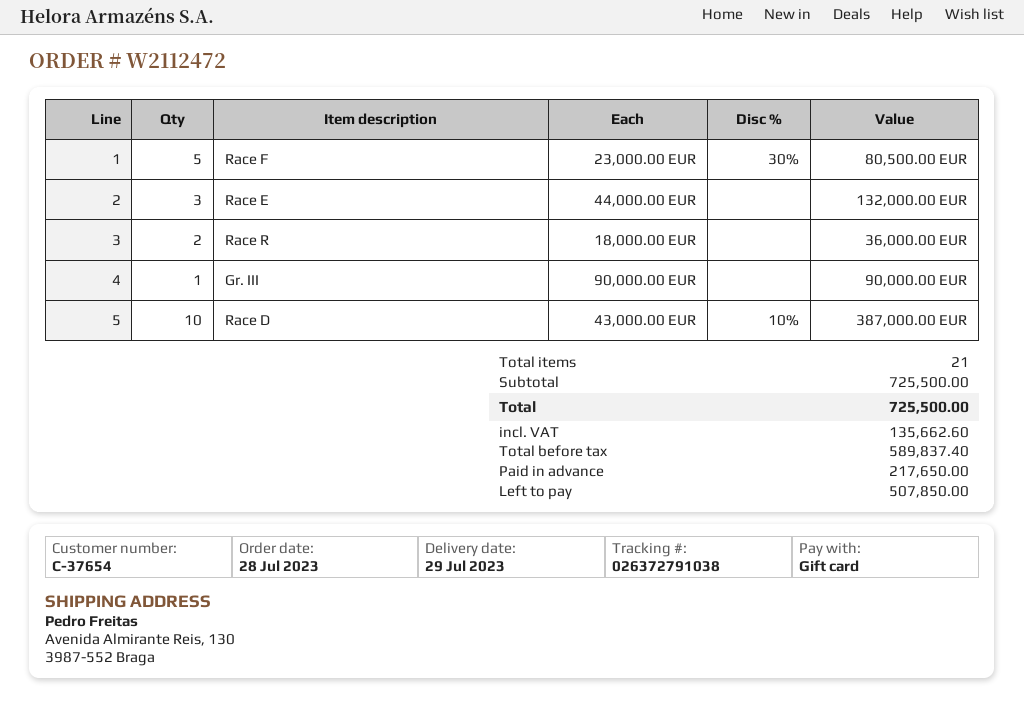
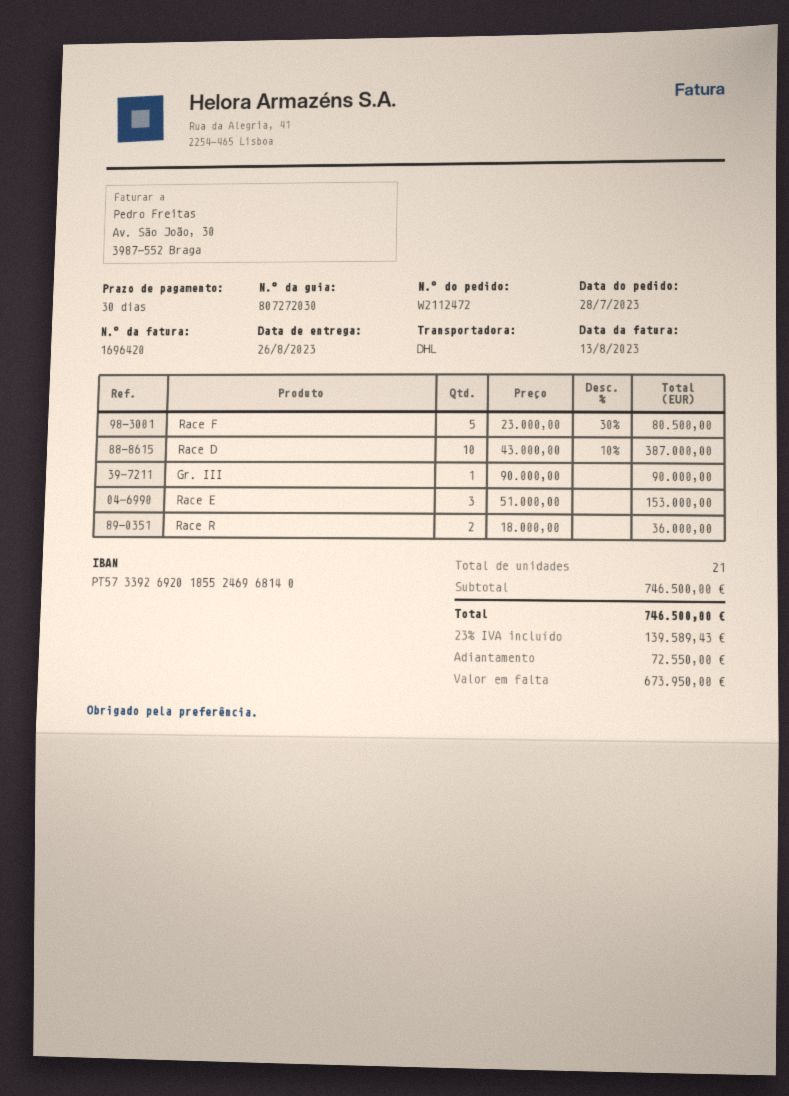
delivery date: 2023-07-29 -> 2023-08-26
Race E: 3 x 44000.00 = 132000.00 -> 3 x 51000.00 = 153000.00
subtotal: 725500.00 -> 746500.00
tax: 135662.60 -> 139589.43
total: 725500.00 -> 746500.00
deposit: 217650.00 -> 72550.00
balance: 507850.00 -> 673950.00

